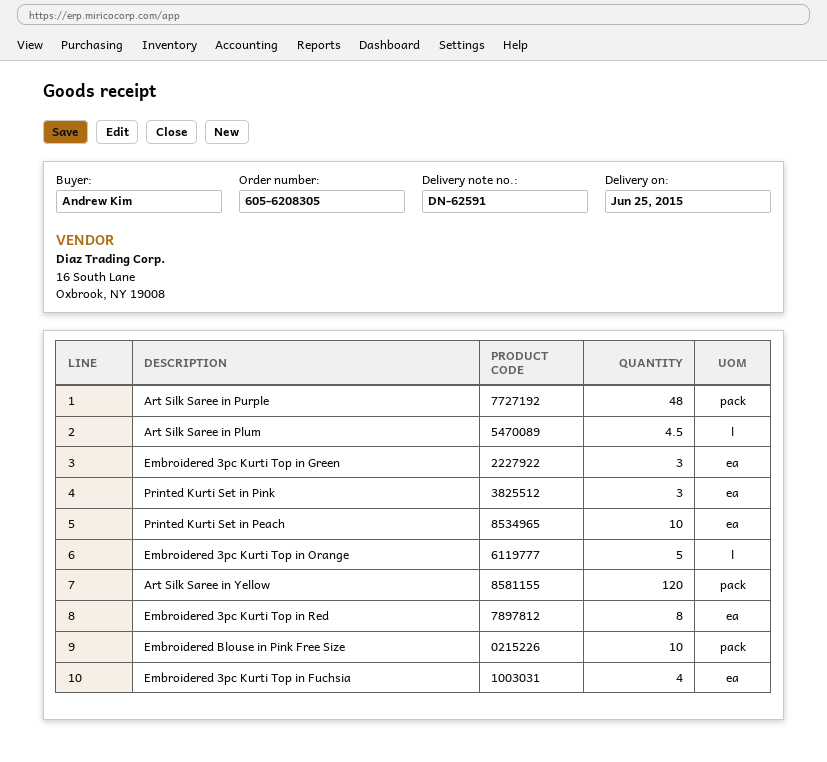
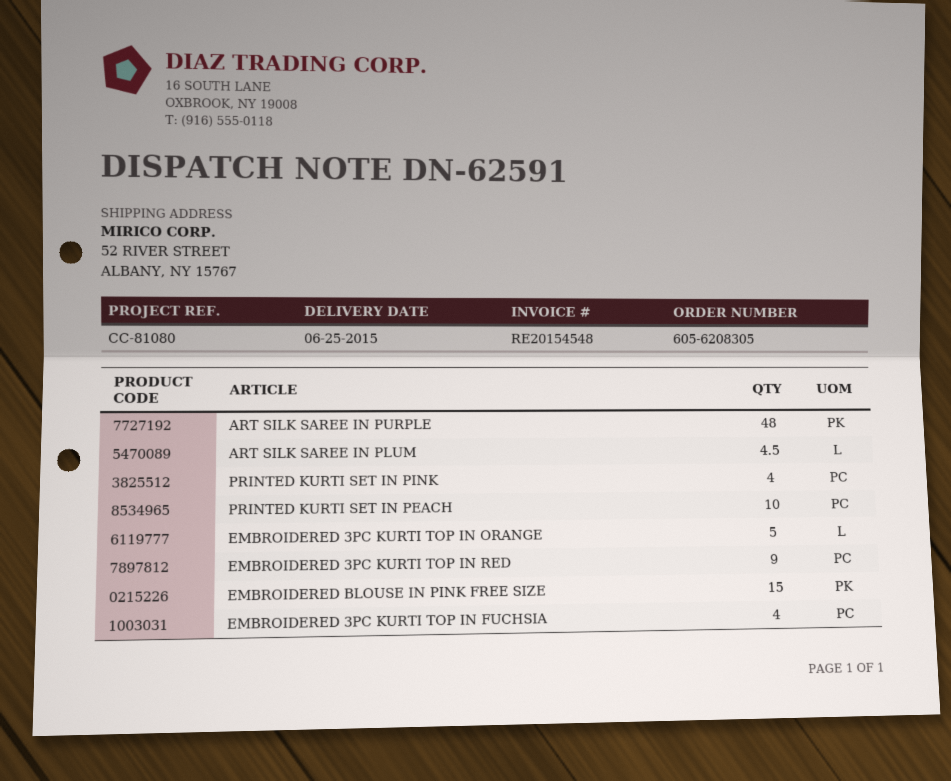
Embroidered 3pc Kurti Top in Green: 3 -> none
Printed Kurti Set in Pink: 3 -> 4
Art Silk Saree in Yellow: 120 -> none
Embroidered 3pc Kurti Top in Red: 8 -> 9
Embroidered Blouse in Pink Free Size: 10 -> 15

